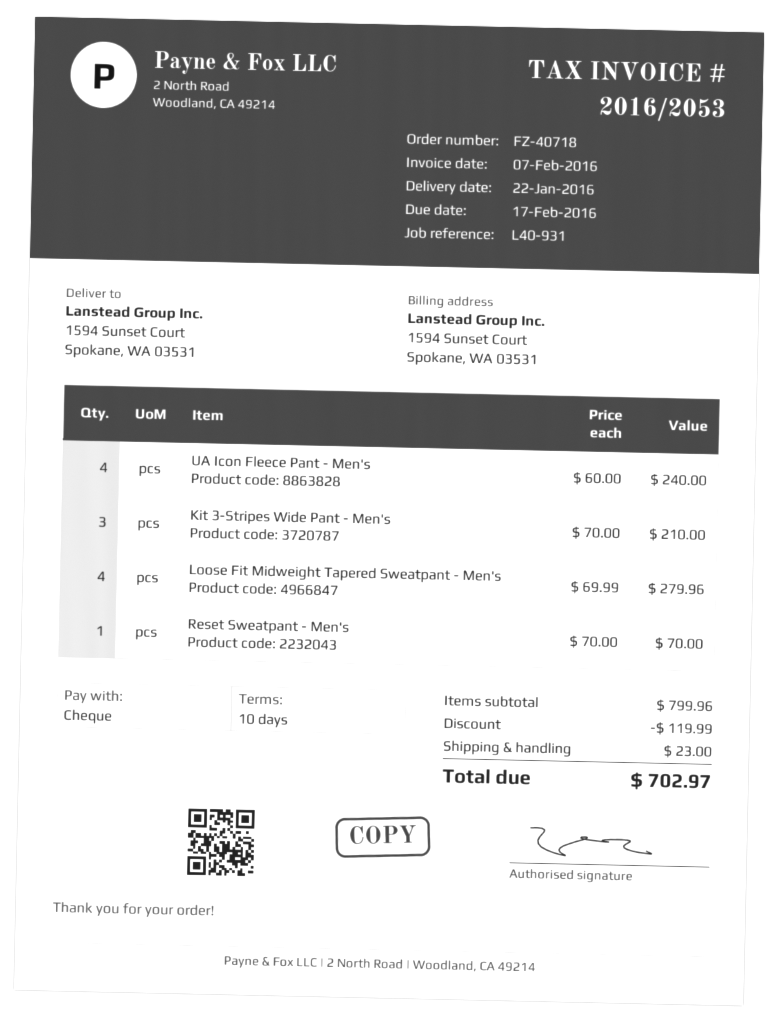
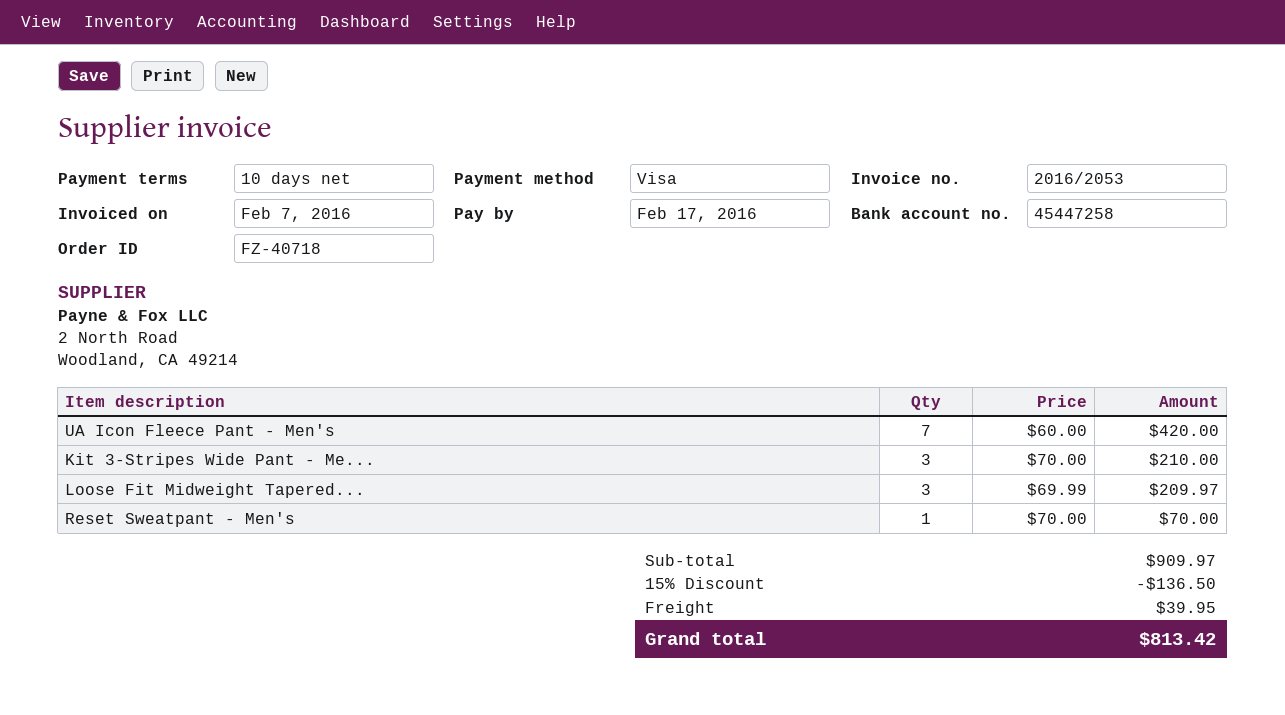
payment method: cheque -> Visa
UA Icon Fleece Pant - Men's: 4 x 60.00 = 240.00 -> 7 x 60.00 = 420.00
Loose Fit Midweight Tapered Sweatpant - Men's: 4 x 69.99 = 279.96 -> 3 x 69.99 = 209.97
subtotal: 799.96 -> 909.97
discount: 119.99 -> 136.50
shipping: 23.00 -> 39.95
total: 702.97 -> 813.42

